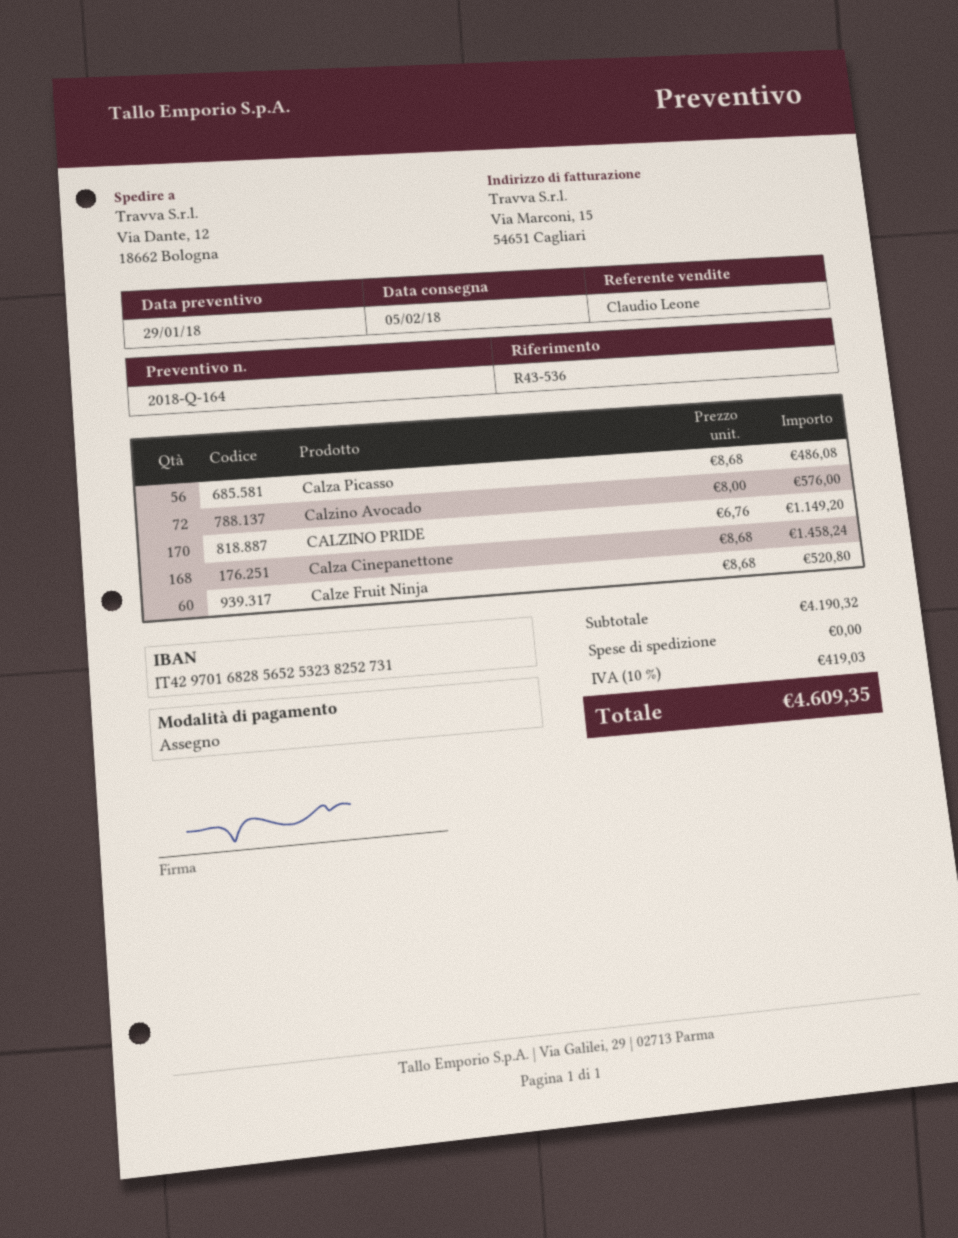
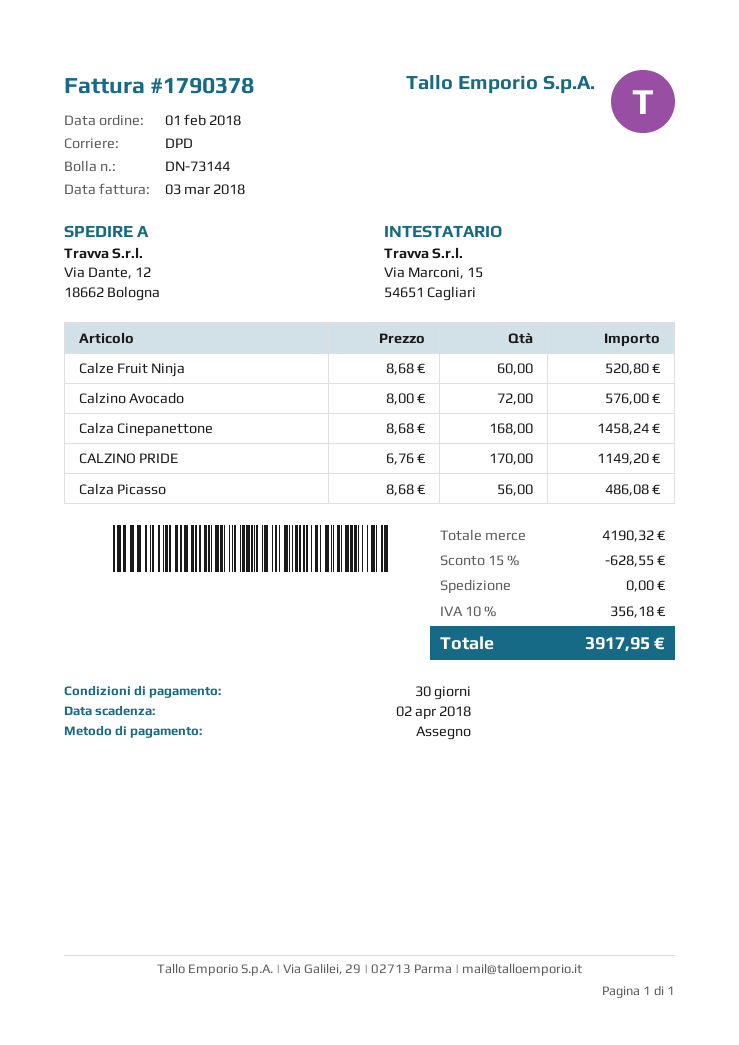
discount: none -> 15% = 628.55
tax: 10% = 419.03 -> 10% = 356.18
total: 4609.35 -> 3917.95

